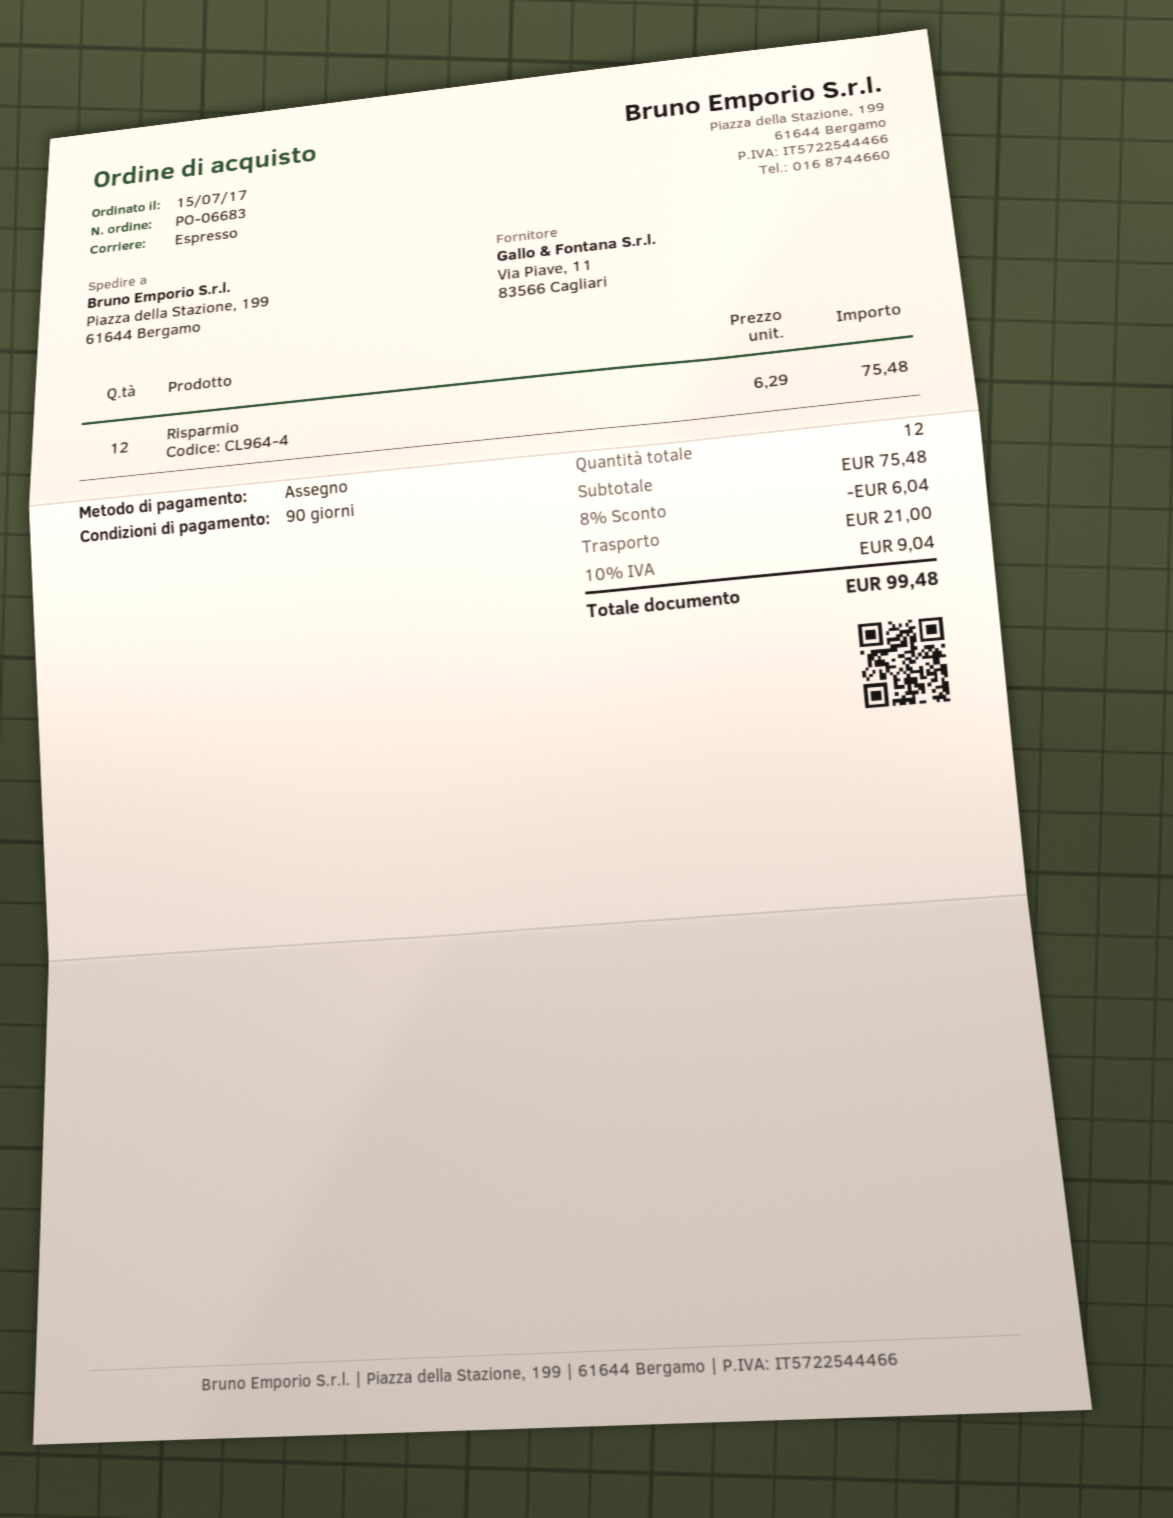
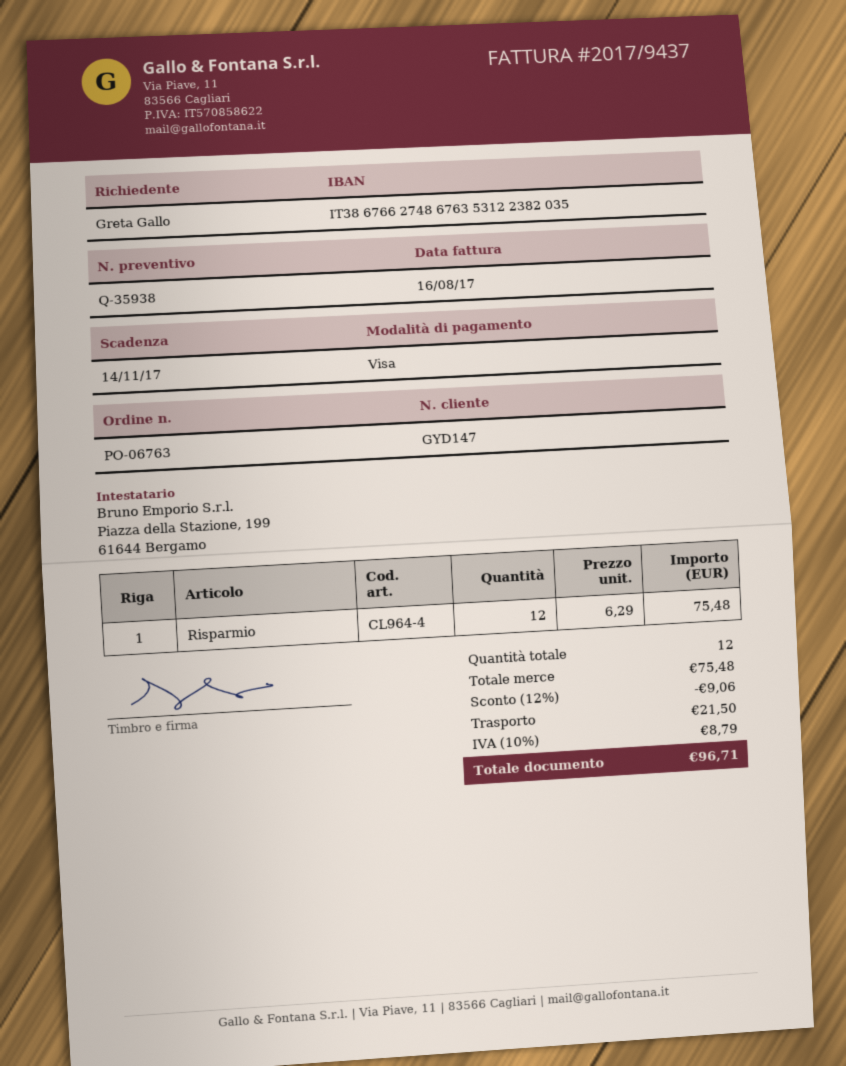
order number: PO-06683 -> PO-06763
payment method: cheque -> Visa
discount: 8% = 6.04 -> 12% = 9.06
shipping: 21.00 -> 21.50
tax: 10% = 9.04 -> 10% = 8.79
total: 99.48 -> 96.71

